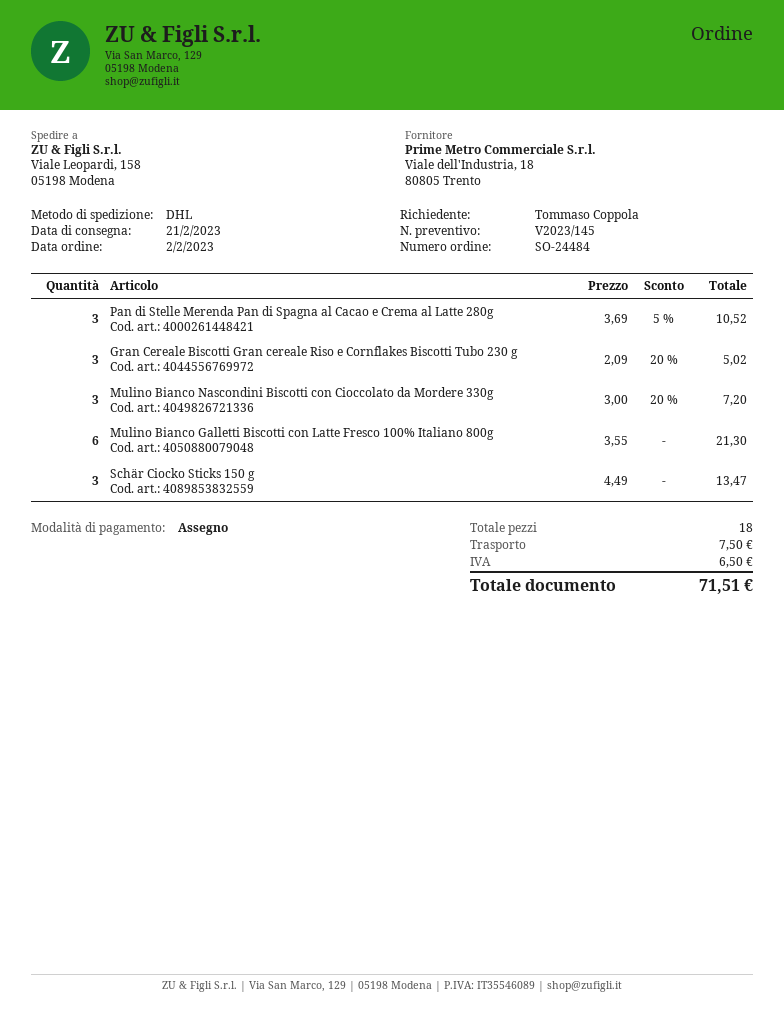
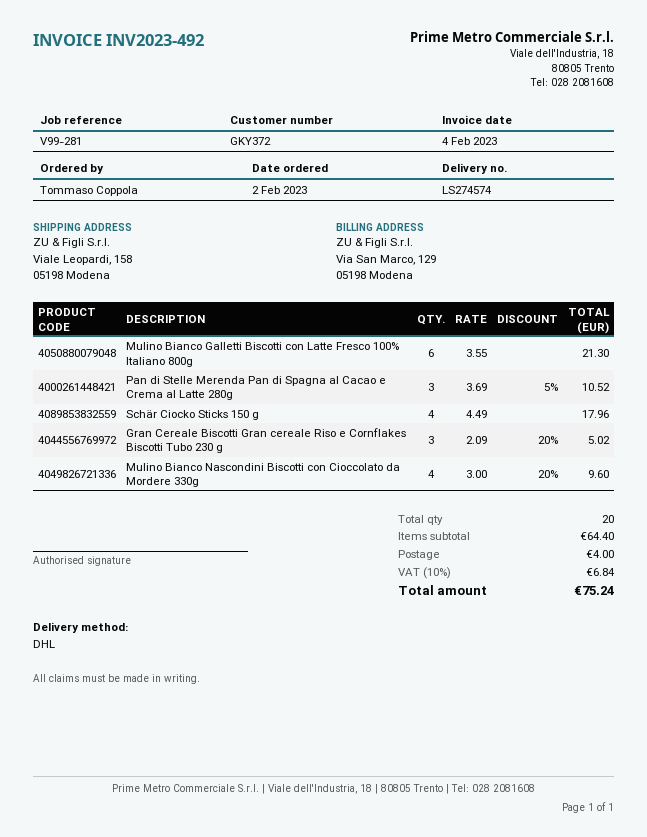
Mulino Bianco Nascondini Biscotti con Cioccolato da Mordere 330g: 3 x 3.00 - 20% = 7.20 -> 4 x 3.00 - 20% = 9.60
Schär Ciocko Sticks 150 g: 3 x 4.49 = 13.47 -> 4 x 4.49 = 17.96
total quantity: 18 -> 20
shipping: 7.50 -> 4.00
tax: 6.50 -> 6.84
total: 71.51 -> 75.24

